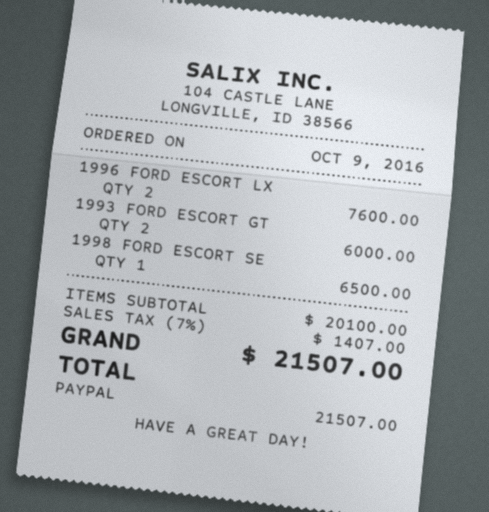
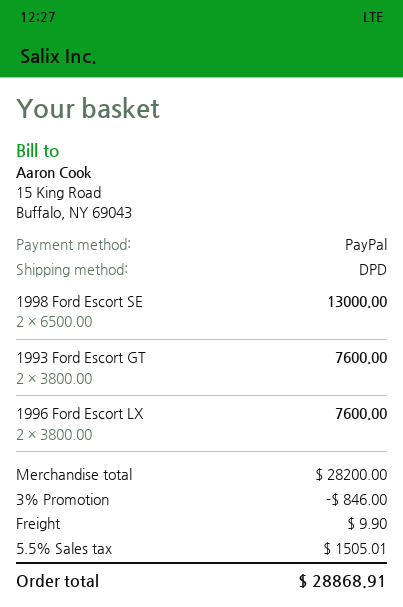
1993 FORD ESCORT GT: 2 for 6000.00 -> 2 for 7600.00
1998 FORD ESCORT SE: 1 for 6500.00 -> 2 for 13000.00
subtotal: 20100.00 -> 28200.00
discount: none -> 3% = 846.00
shipping: none -> 9.90
tax: 7% = 1407.00 -> 5.5% = 1505.01
total: 21507.00 -> 28868.91

